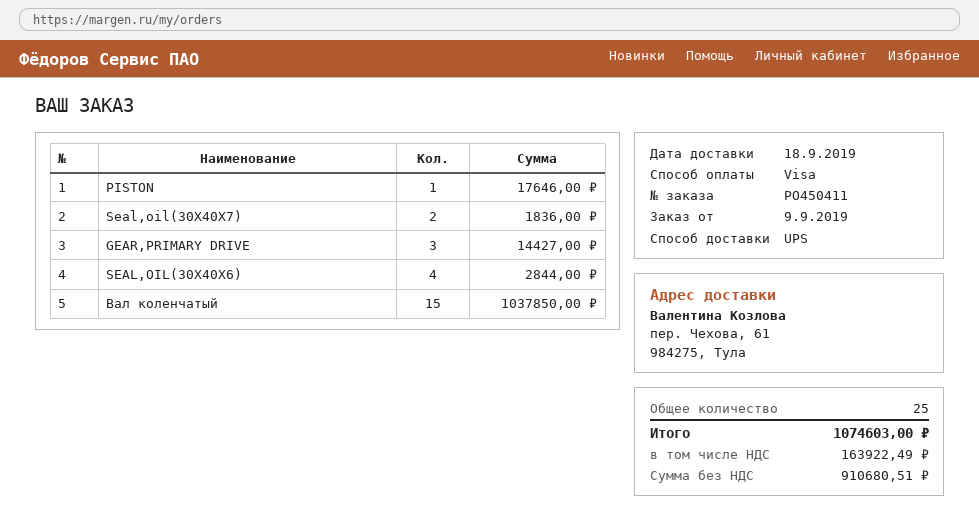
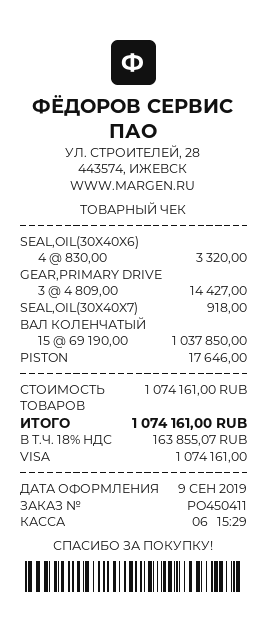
Seal,oil(30X40X7): 2 for 1836.00 -> 1 for 918.00
SEAL,OIL(30X40X6): 4 for 2844.00 -> 4 for 3320.00
tax: 163922.49 -> 163855.07
total: 1074603.00 -> 1074161.00

